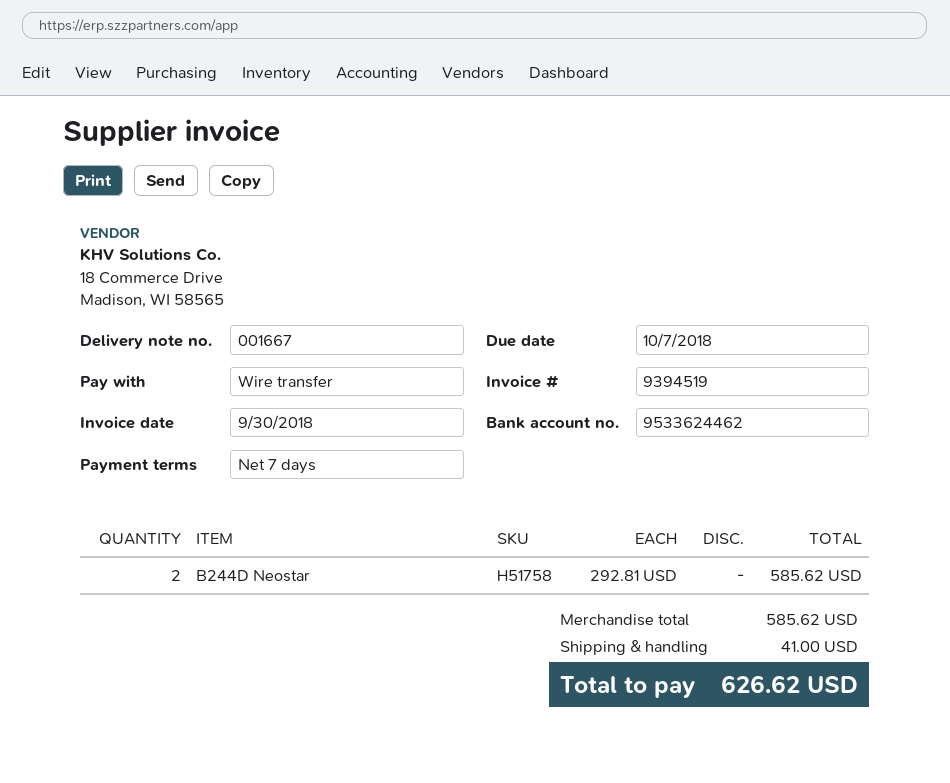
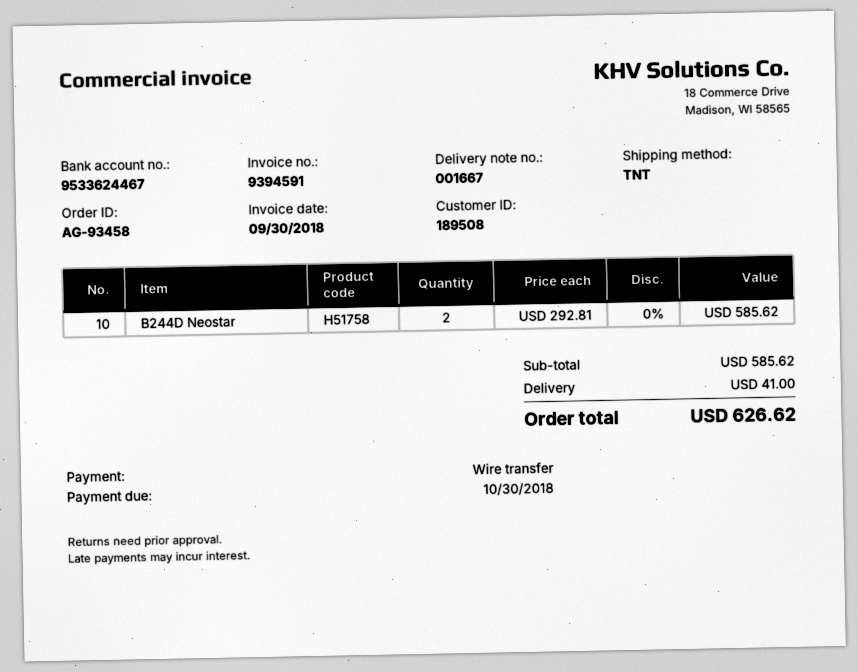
invoice number: 9394519 -> 9394591
due date: 2018-10-07 -> 2018-10-30
bank account: 9533624462 -> 9533624467

